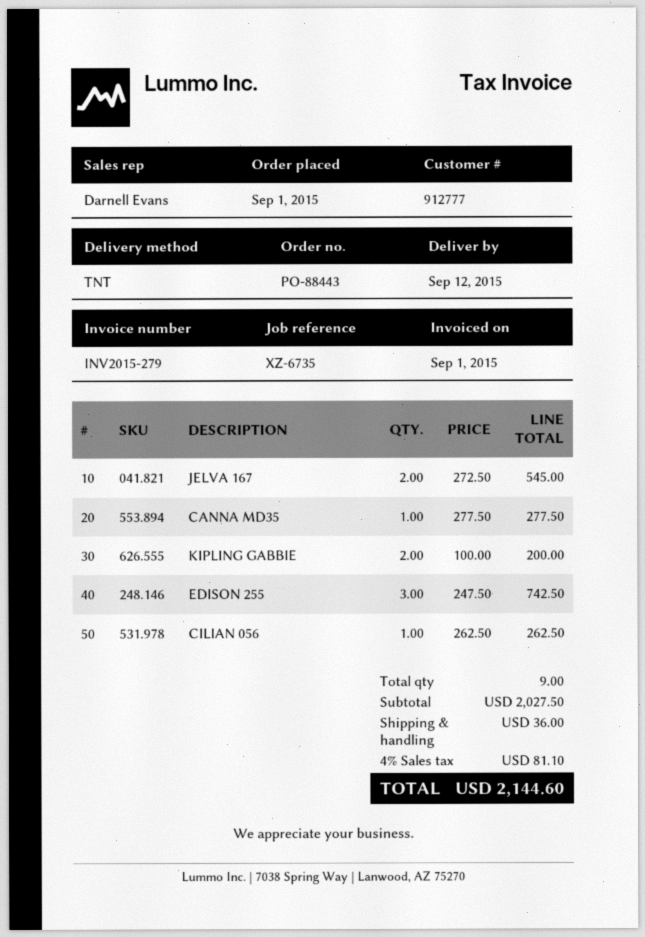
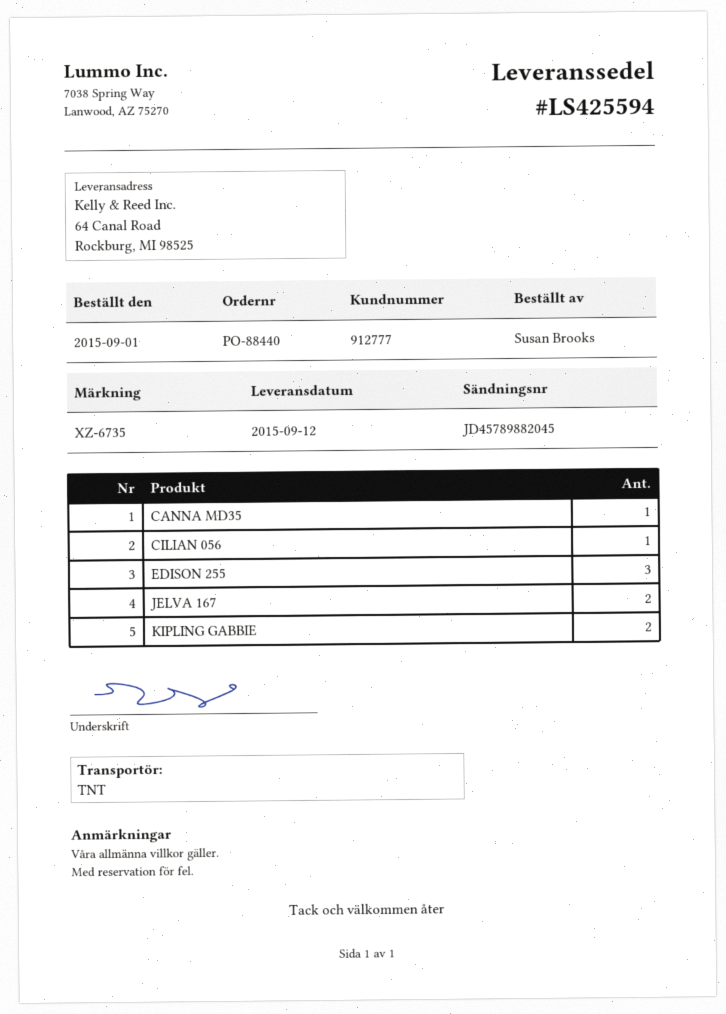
order number: PO-88443 -> PO-88440

